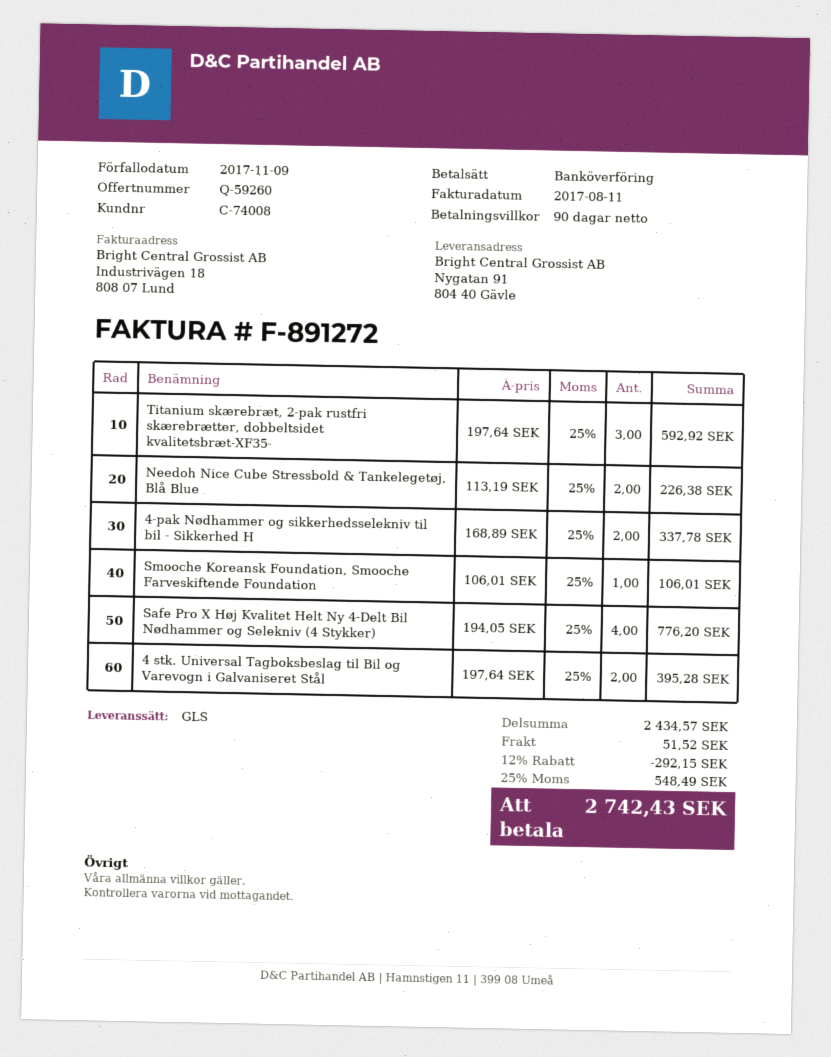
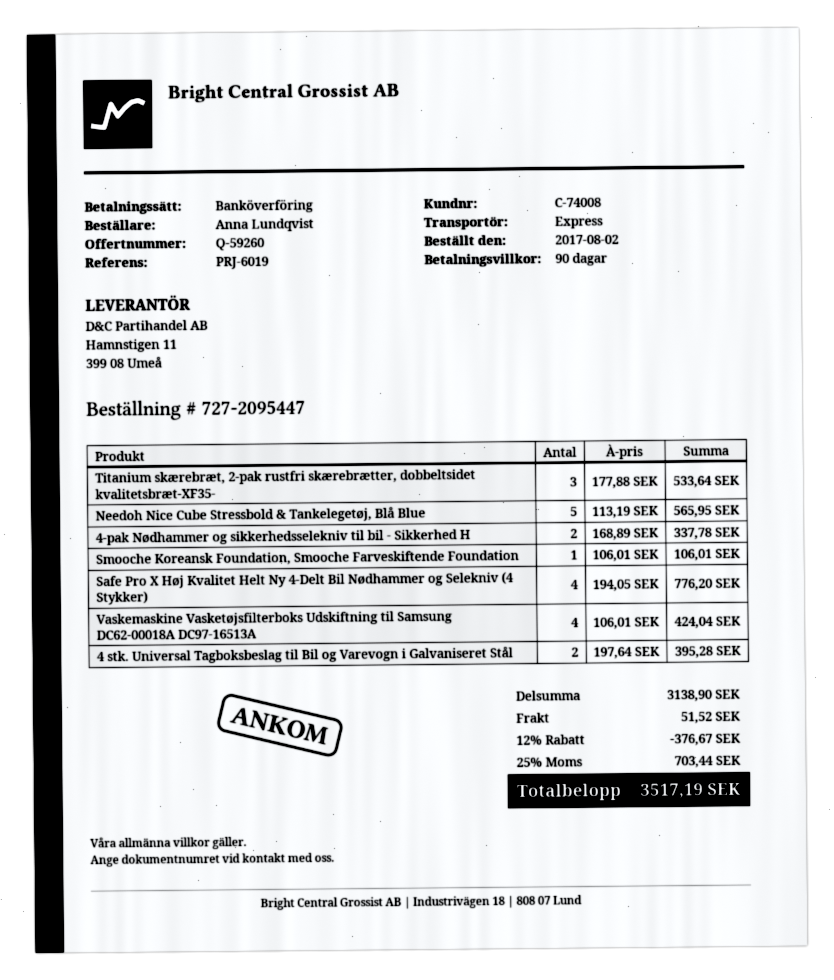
shipping method: GLS -> express
Titanium skærebræt, 2-pak rustfri skærebrætter, dobbeltsidet kvalitetsbræt-XF35-: 3 x 197.64 = 592.92 -> 3 x 177.88 = 533.64
Needoh Nice Cube Stressbold & Tankelegetøj, Blå Blue: 2 x 113.19 = 226.38 -> 5 x 113.19 = 565.95
Vaskemaskine Vasketøjsfilterboks Udskiftning til Samsung DC62‑00018A DC97‑16513A: none -> 4 x 106.01 = 424.04
subtotal: 2434.57 -> 3138.90
discount: 12% = 292.15 -> 12% = 376.67
tax: 25% = 548.49 -> 25% = 703.44
total: 2742.43 -> 3517.19

